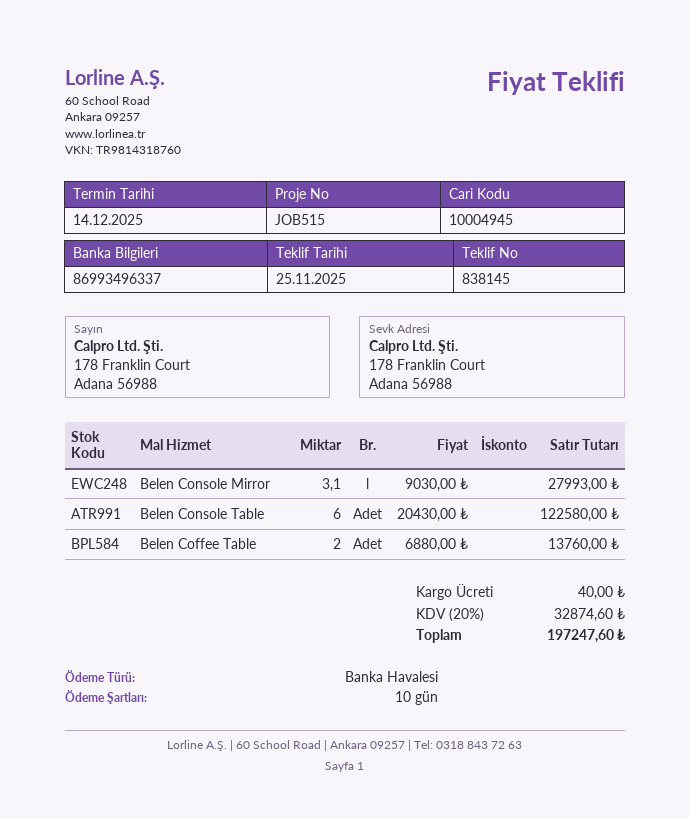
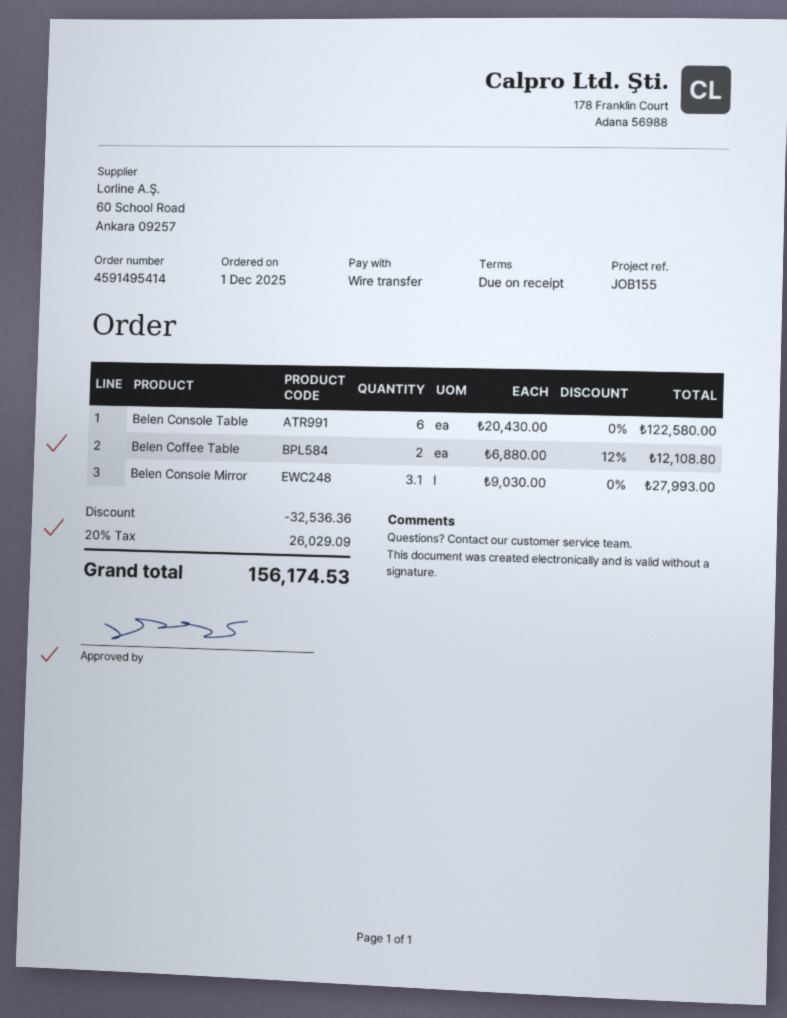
payment terms: 10 days -> on receipt
reference: JOB515 -> JOB155
Belen Coffee Table: 2 x 6880.00 = 13760.00 -> 2 x 6880.00 - 12% = 12108.80
discount: none -> 32536.36
shipping: 40.00 -> none
tax: 20% = 32874.60 -> 20% = 26029.09
total: 197247.60 -> 156174.53

